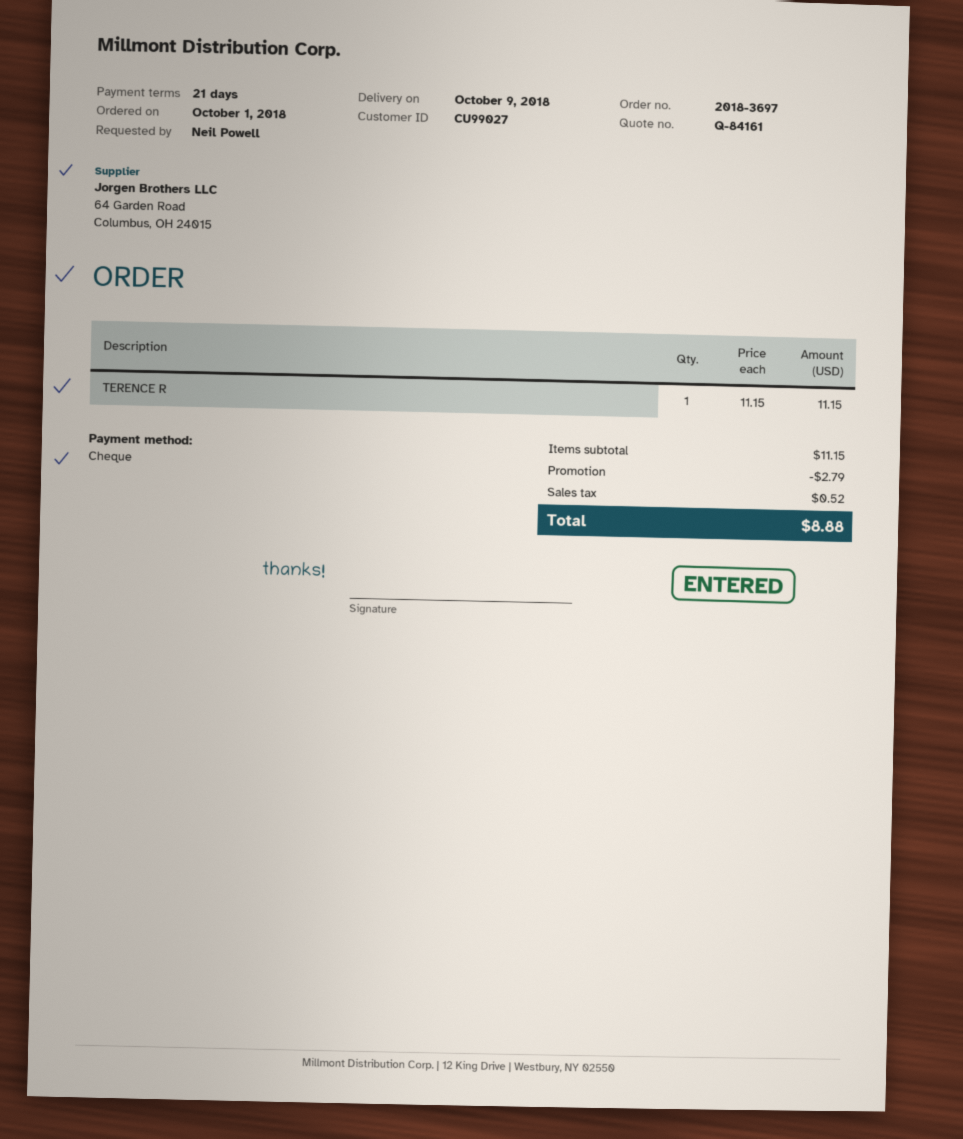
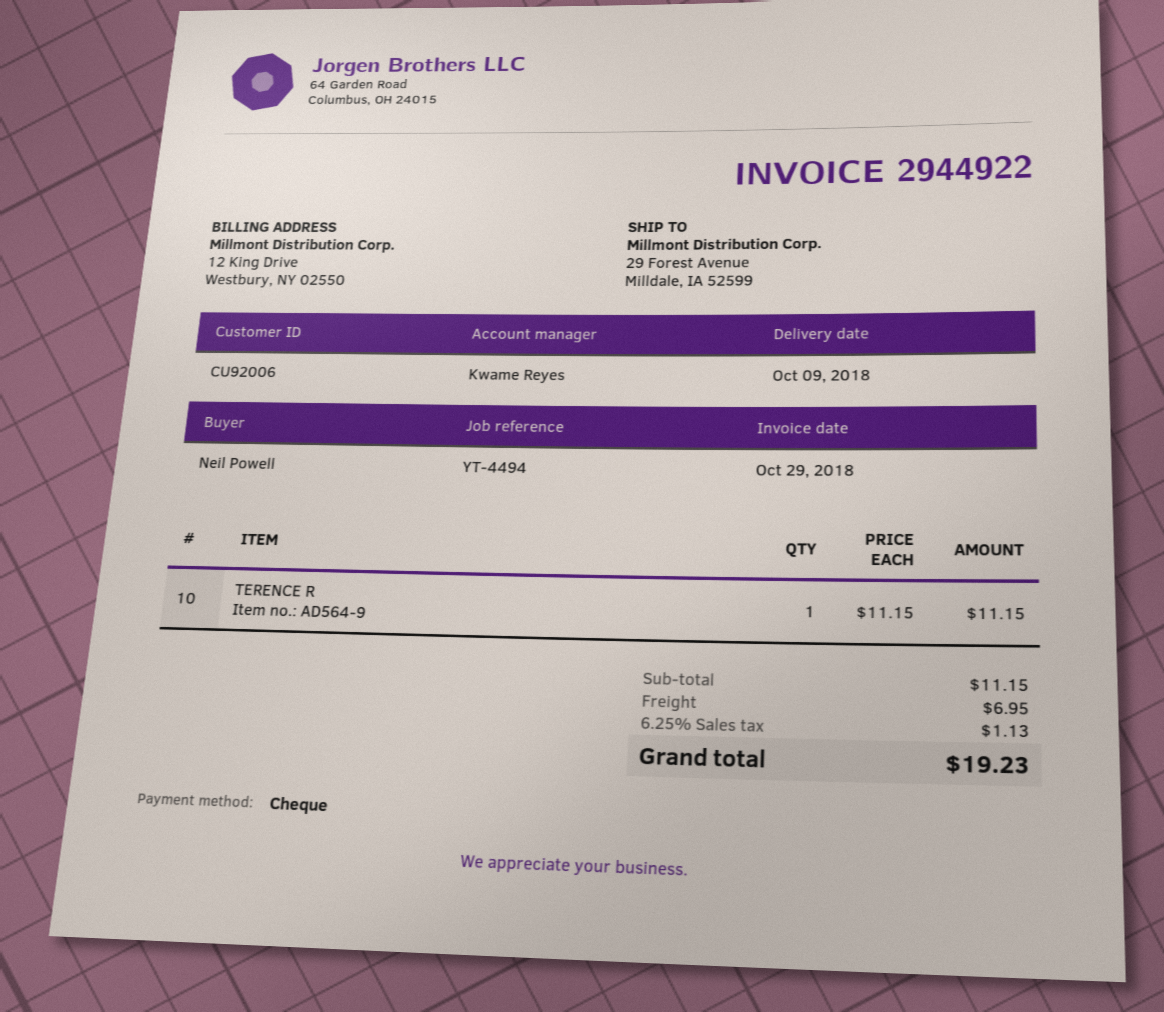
customer number: CU99027 -> CU92006
discount: 2.79 -> none
shipping: none -> 6.95
tax: 0.52 -> 1.13
total: 8.88 -> 19.23

